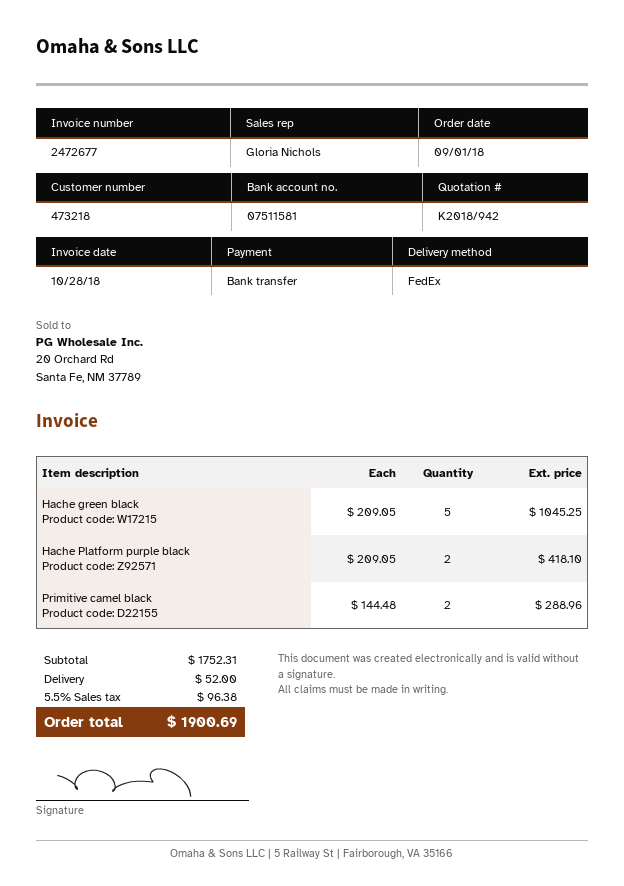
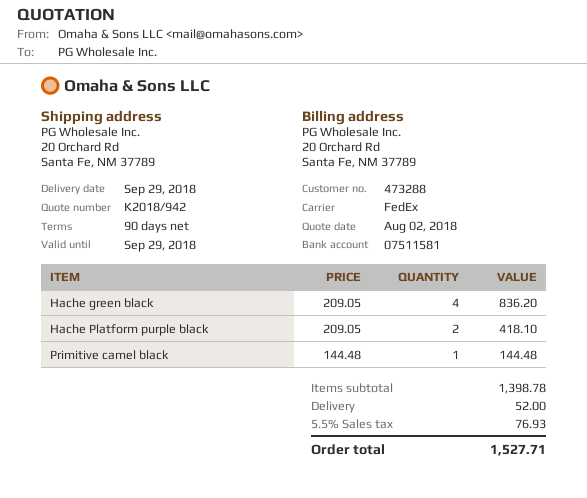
customer number: 473218 -> 473288
Hache green black: 5 x 209.05 = 1045.25 -> 4 x 209.05 = 836.20
Primitive camel black: 2 x 144.48 = 288.96 -> 1 x 144.48 = 144.48
subtotal: 1752.31 -> 1398.78
tax: 5.5% = 96.38 -> 5.5% = 76.93
total: 1900.69 -> 1527.71

